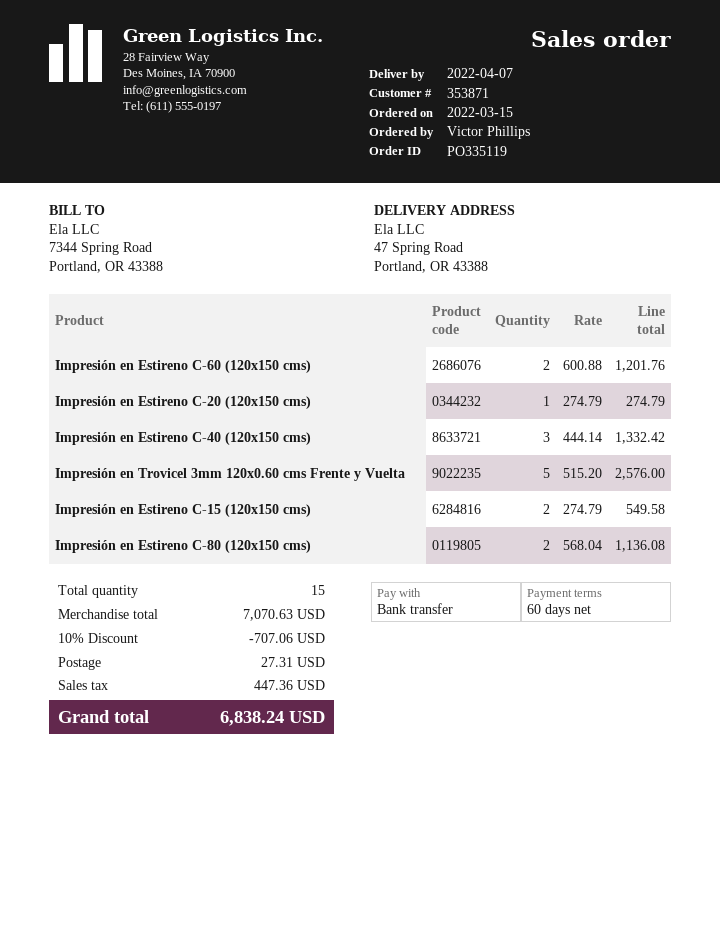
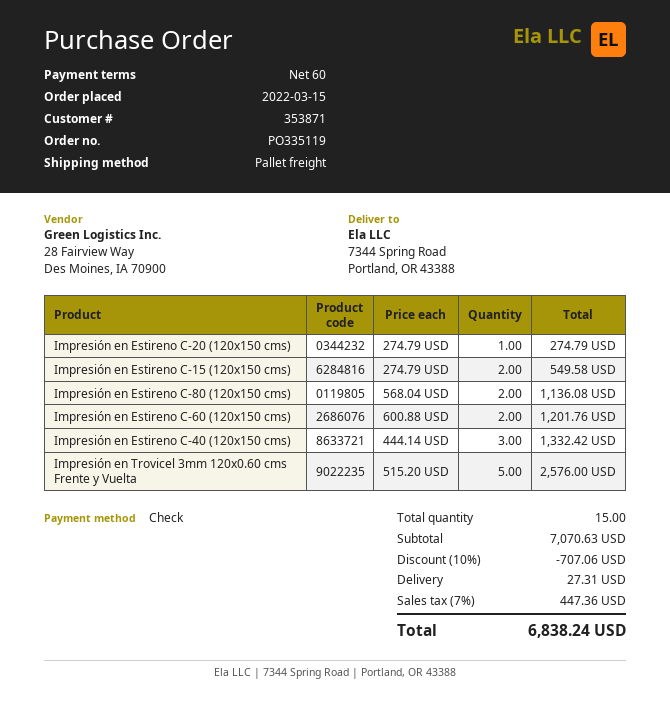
payment method: bank transfer -> cheque
ship to: 47 Spring Road, Portland, OR 43388 -> 7344 Spring Road, Portland, OR 43388

